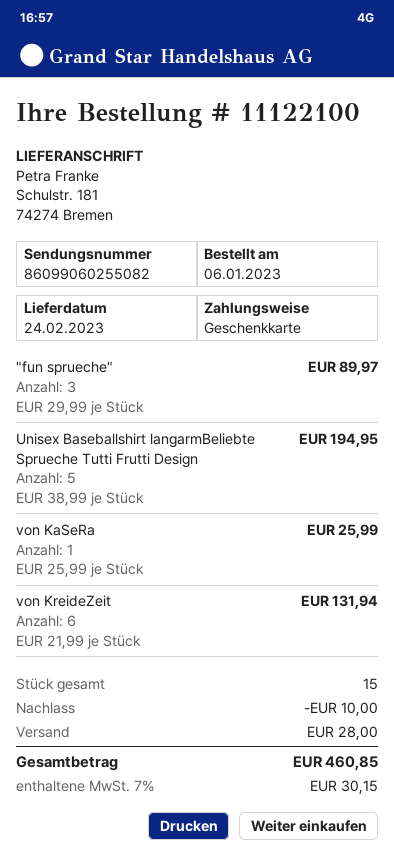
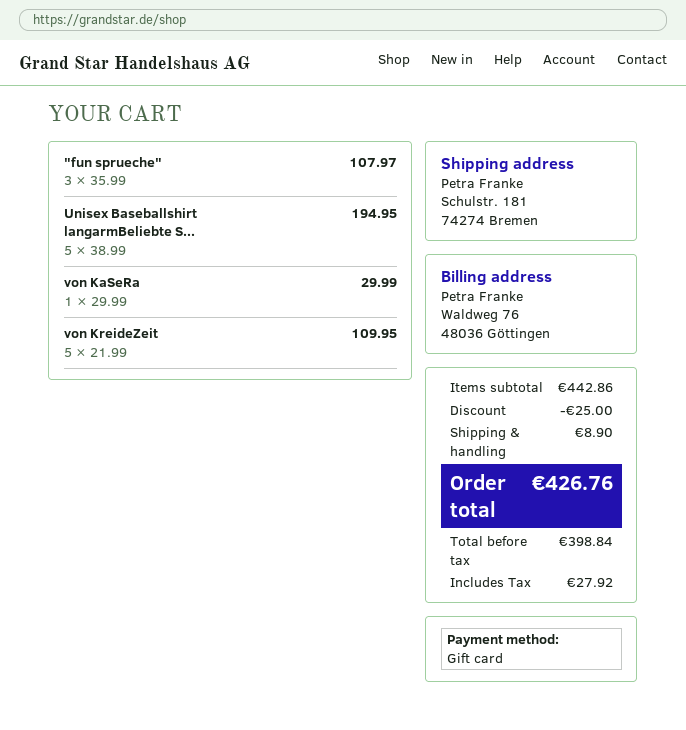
"fun sprueche": 3 x 29.99 = 89.97 -> 3 x 35.99 = 107.97
von KaSeRa: 1 x 25.99 = 25.99 -> 1 x 29.99 = 29.99
von KreideZeit: 6 x 21.99 = 131.94 -> 5 x 21.99 = 109.95
discount: 10.00 -> 25.00
shipping: 28.00 -> 8.90
tax: 30.15 -> 27.92
total: 460.85 -> 426.76

